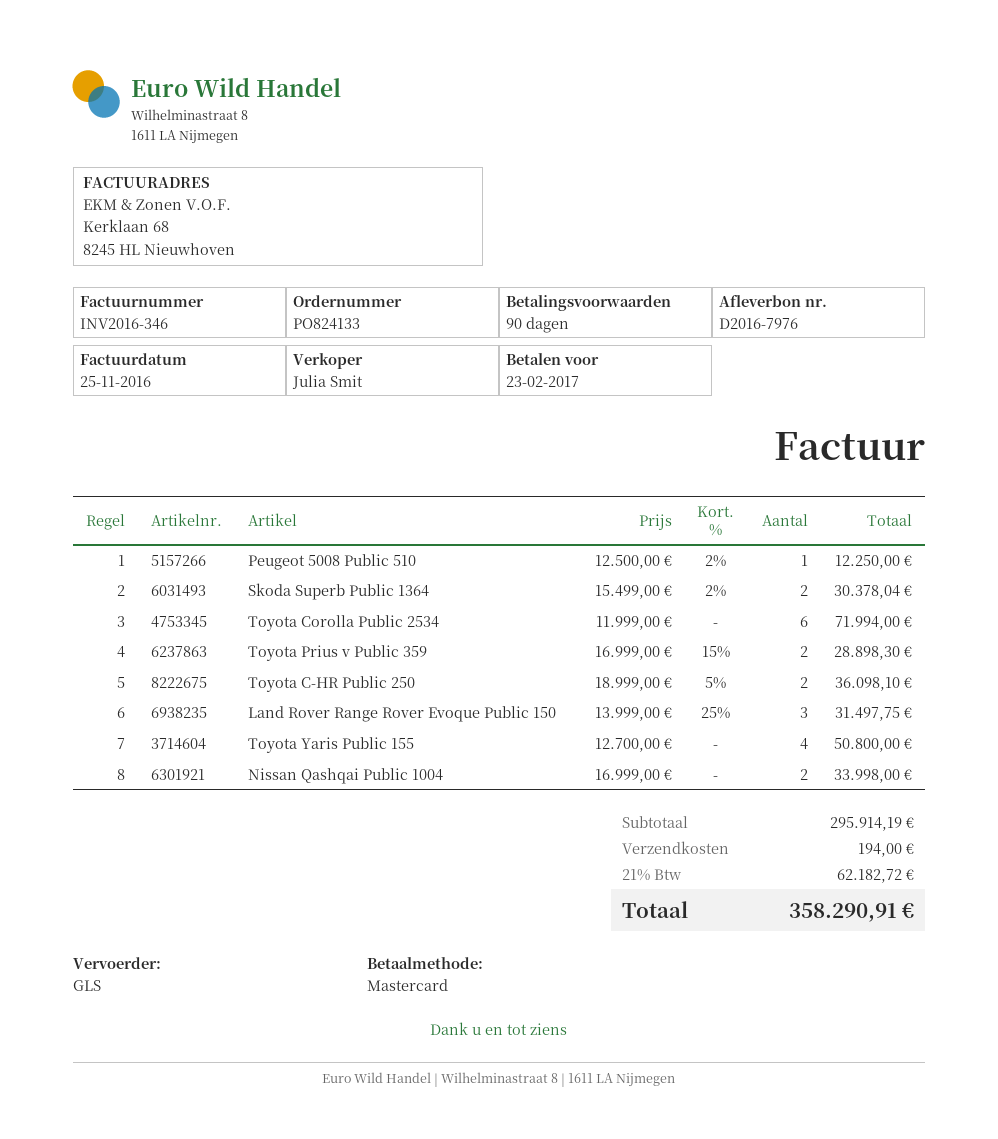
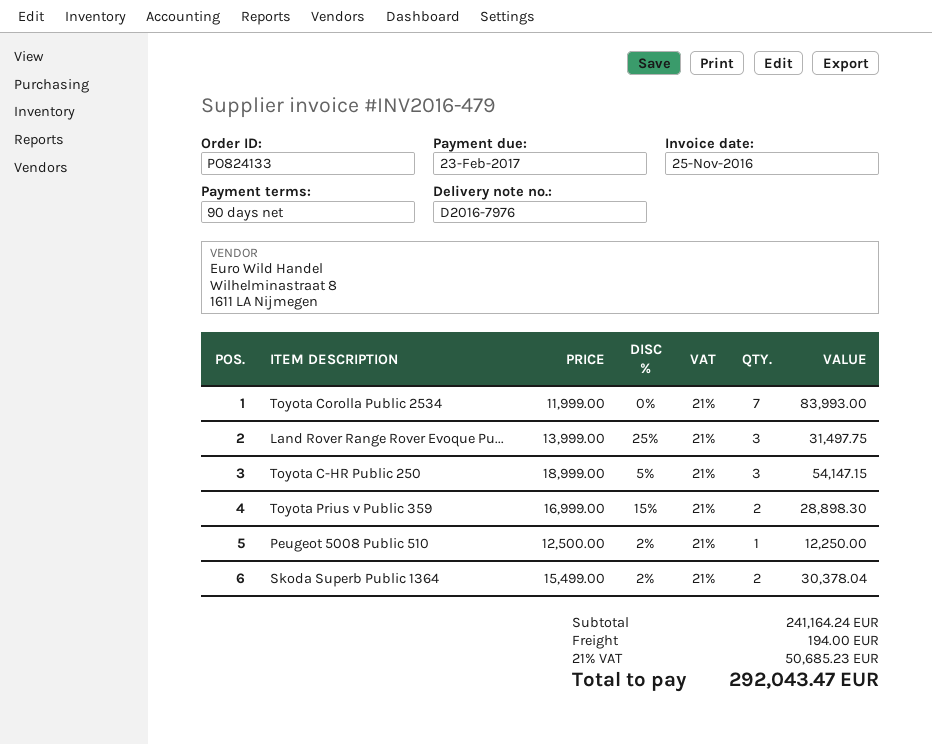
invoice number: INV2016-346 -> INV2016-479
Toyota Corolla Public 2534: 6 x 11999.00 = 71994.00 -> 7 x 11999.00 = 83993.00
Toyota C-HR Public 250: 2 x 18999.00 - 5% = 36098.10 -> 3 x 18999.00 - 5% = 54147.15
Toyota Yaris Public 155: 4 x 12700.00 = 50800.00 -> none
Nissan Qashqai Public 1004: 2 x 16999.00 = 33998.00 -> none
subtotal: 295914.19 -> 241164.24
tax: 21% = 62182.72 -> 21% = 50685.23
total: 358290.91 -> 292043.47

